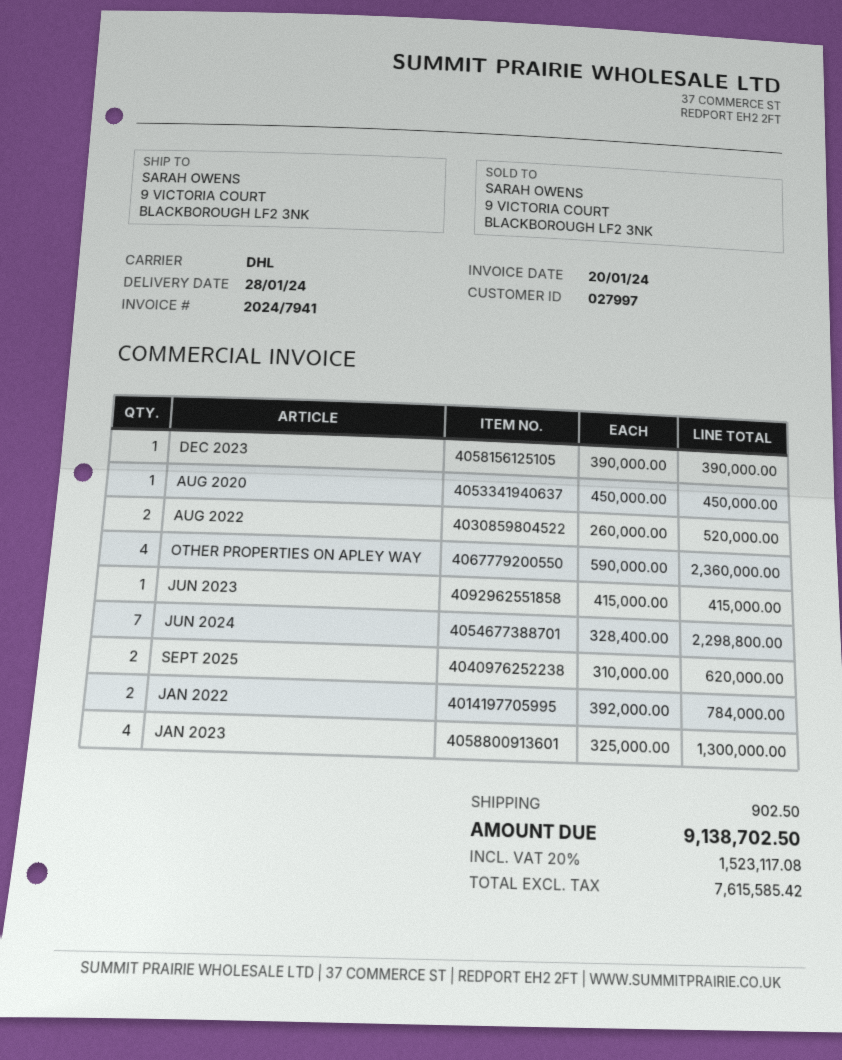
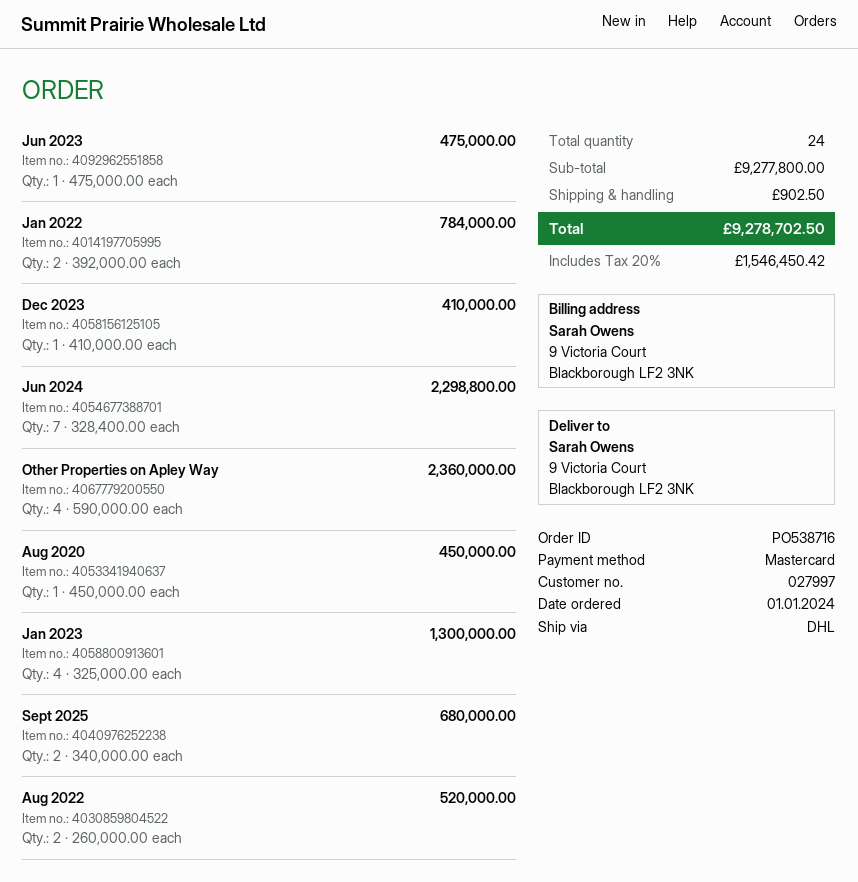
DEC 2023: 1 x 390000.00 = 390000.00 -> 1 x 410000.00 = 410000.00
JUN 2023: 1 x 415000.00 = 415000.00 -> 1 x 475000.00 = 475000.00
SEPT 2025: 2 x 310000.00 = 620000.00 -> 2 x 340000.00 = 680000.00
tax: 20% = 1523117.08 -> 20% = 1546450.42
total: 9138702.50 -> 9278702.50

